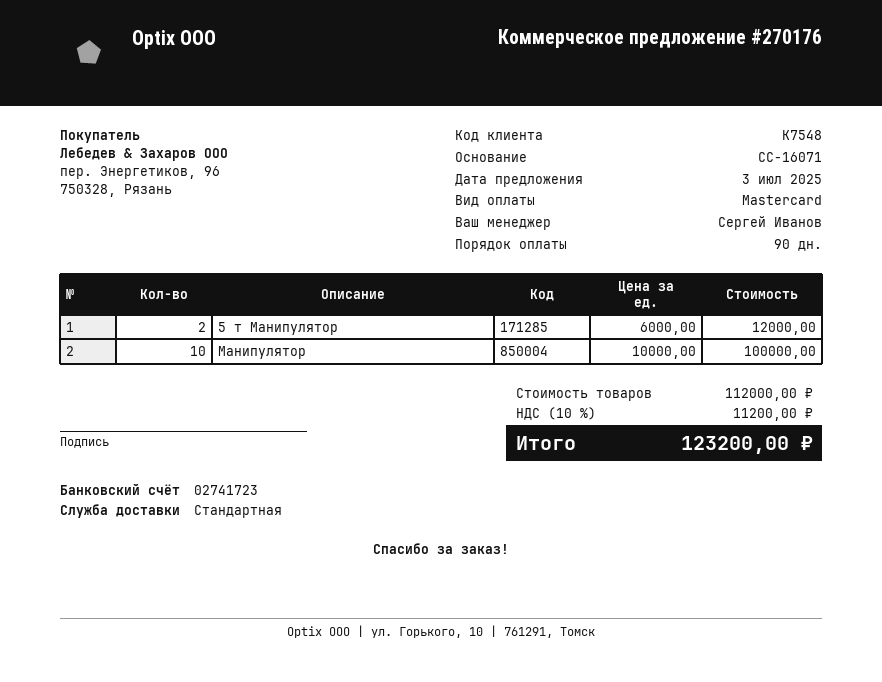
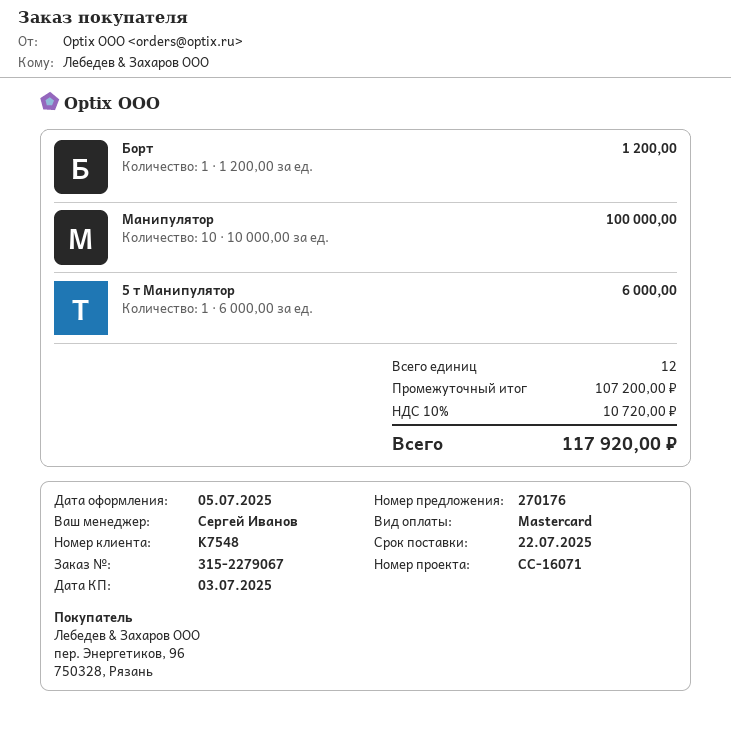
5 т Манипулятор: 2 x 6000.00 = 12000.00 -> 1 x 6000.00 = 6000.00
Борт: none -> 1 x 1200.00 = 1200.00
subtotal: 112000.00 -> 107200.00
tax: 10% = 11200.00 -> 10% = 10720.00
total: 123200.00 -> 117920.00

